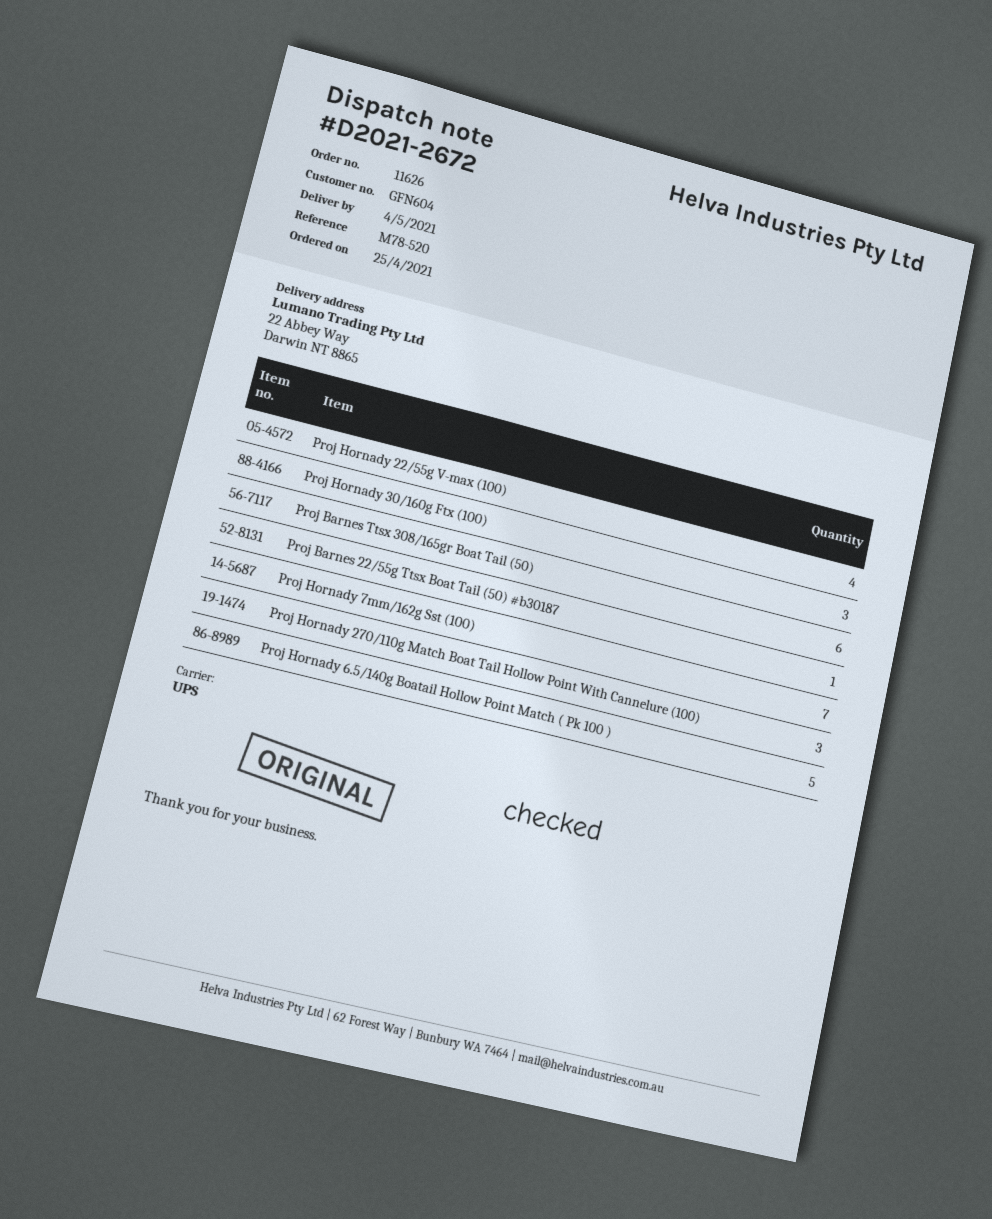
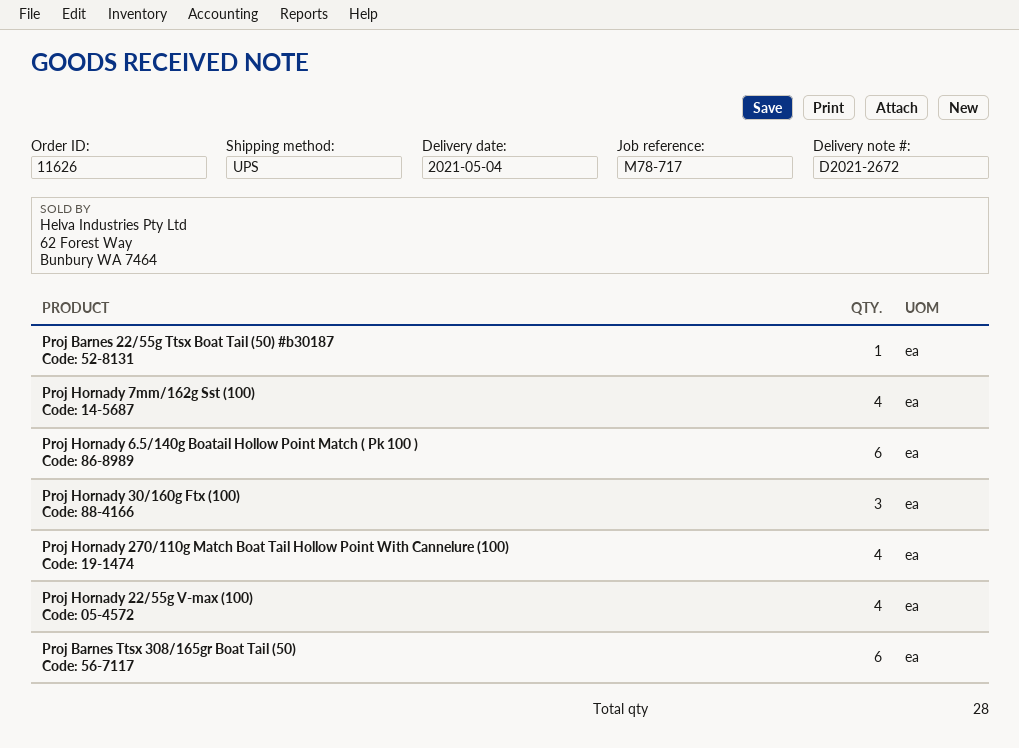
reference: M78-520 -> M78-717
Proj Hornady 7mm/162g Sst (100): 7 -> 4
Proj Hornady 270/110g Match Boat Tail Hollow Point With Cannelure (100): 3 -> 4
Proj Hornady 6.5/140g Boatail Hollow Point Match ( Pk 100 ): 5 -> 6

